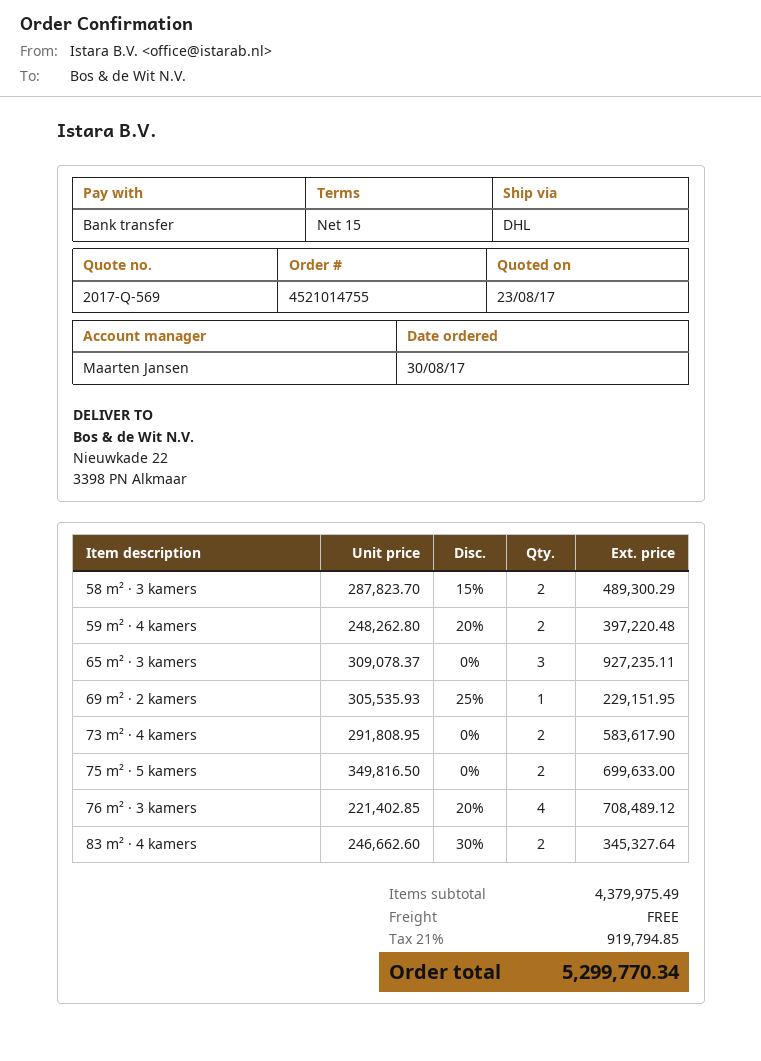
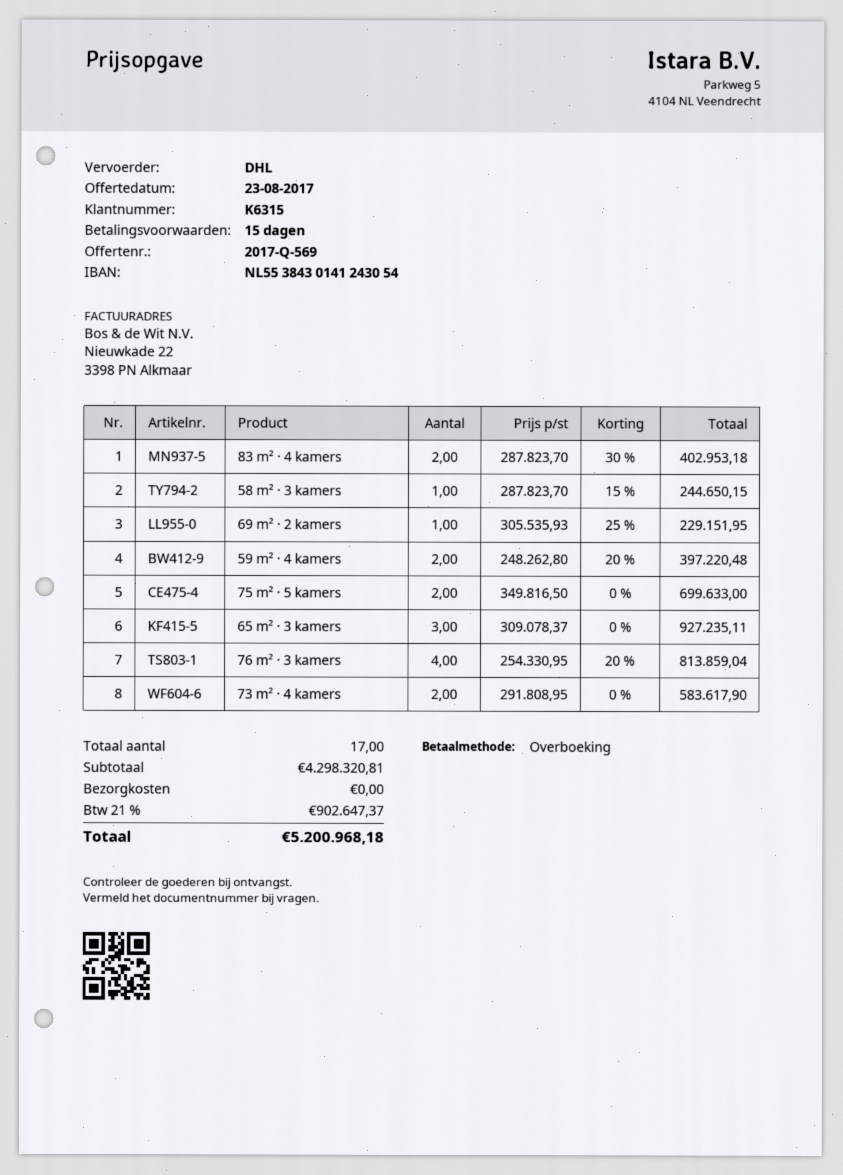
58 m² · 3 kamers: 2 x 287823.70 - 15% = 489300.29 -> 1 x 287823.70 - 15% = 244650.15
76 m² · 3 kamers: 4 x 221402.85 - 20% = 708489.12 -> 4 x 254330.95 - 20% = 813859.04
83 m² · 4 kamers: 2 x 246662.60 - 30% = 345327.64 -> 2 x 287823.70 - 30% = 402953.18
subtotal: 4379975.49 -> 4298320.81
tax: 21% = 919794.85 -> 21% = 902647.37
total: 5299770.34 -> 5200968.18

